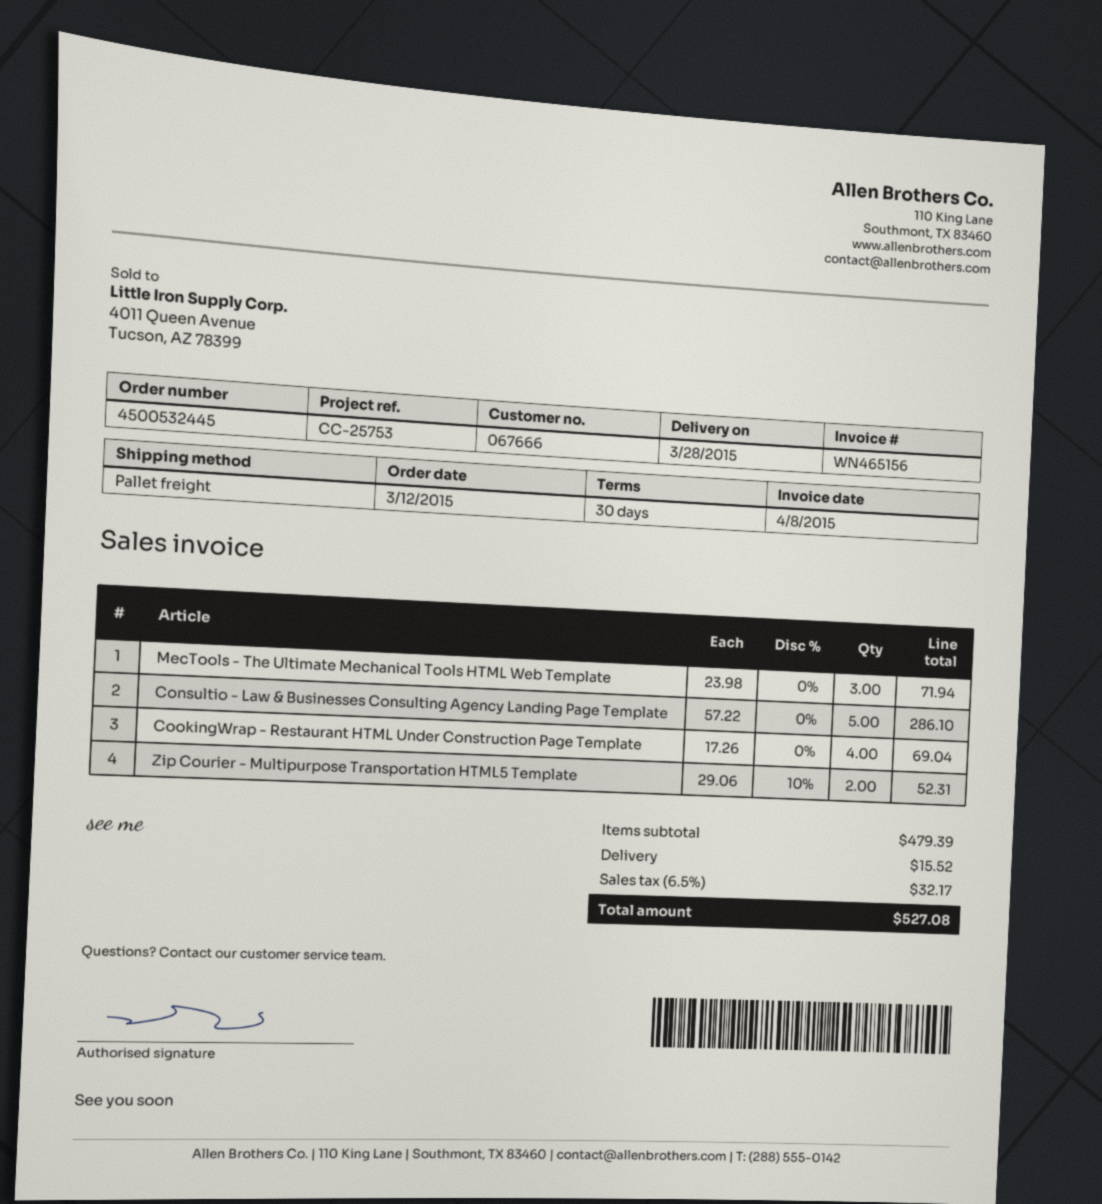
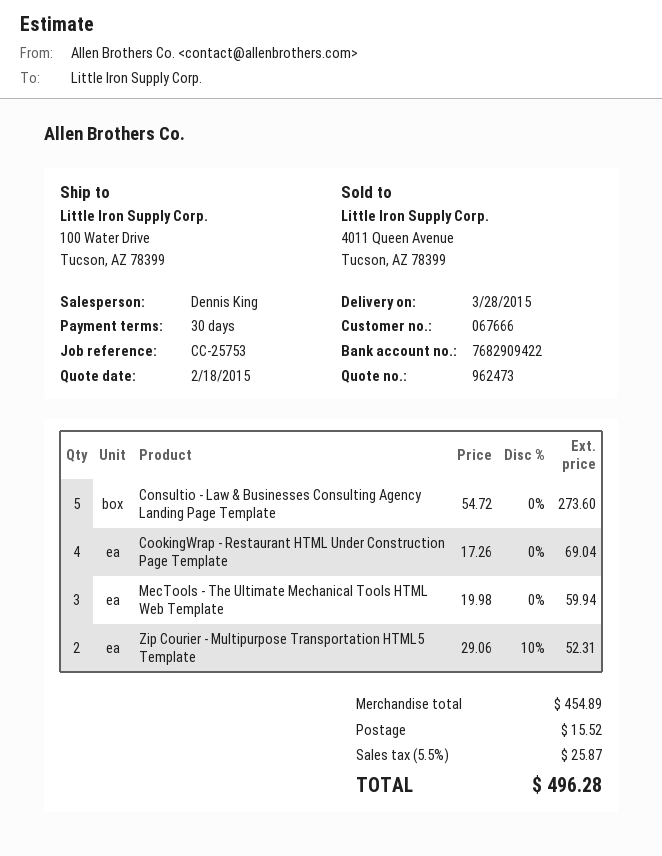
MecTools - The Ultimate Mechanical Tools HTML Web Template: 3 x 23.98 = 71.94 -> 3 x 19.98 = 59.94
Consultio - Law & Businesses Consulting Agency Landing Page Template: 5 x 57.22 = 286.10 -> 5 x 54.72 = 273.60
subtotal: 479.39 -> 454.89
tax: 6.5% = 32.17 -> 5.5% = 25.87
total: 527.08 -> 496.28

